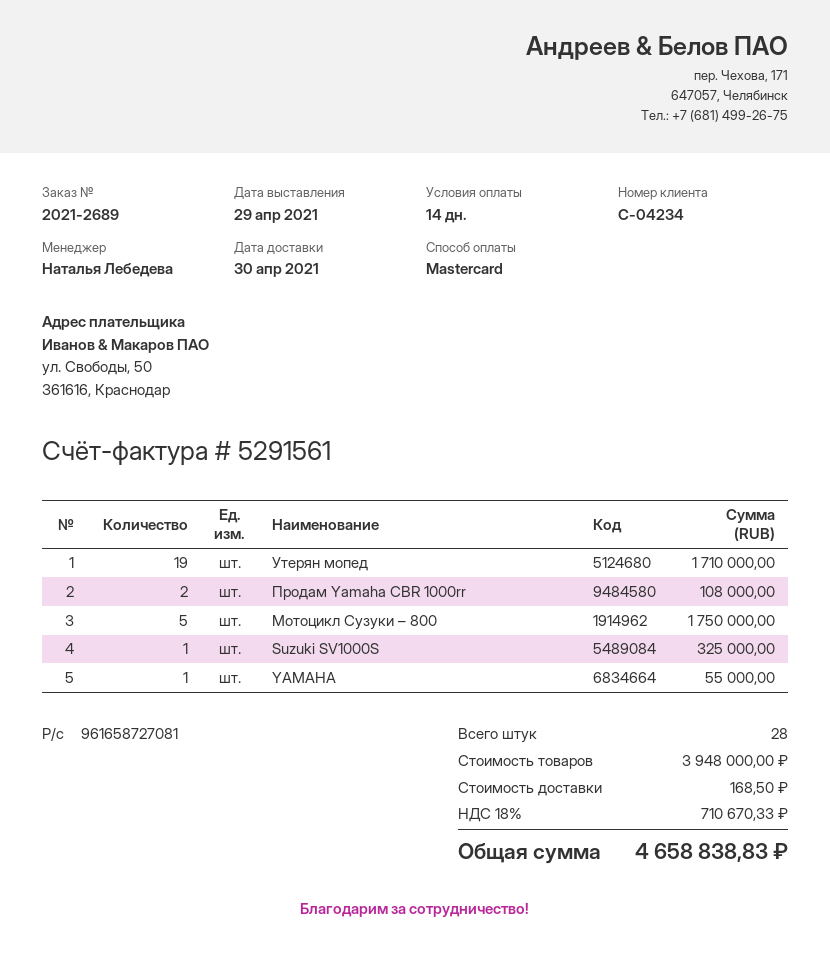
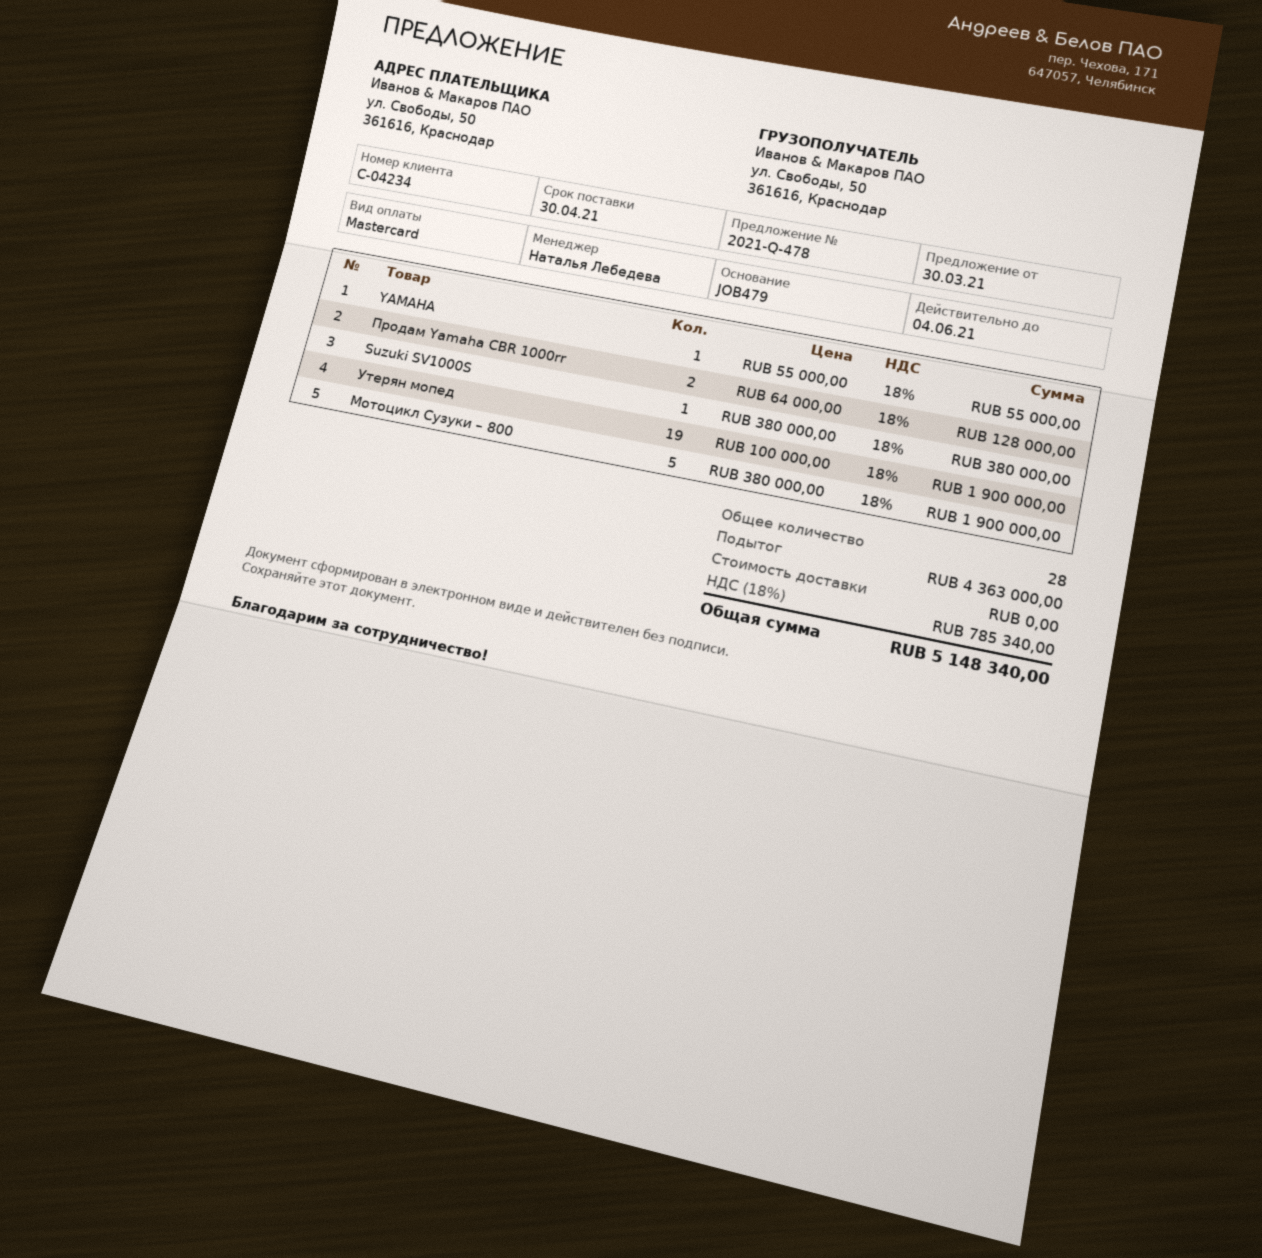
Утерян мопед: 19 for 1710000.00 -> 19 for 1900000.00
Продам Yamaha CBR 1000rr: 2 for 108000.00 -> 2 for 128000.00
Мотоцикл Сузуки – 800: 5 for 1750000.00 -> 5 for 1900000.00
Suzuki SV1000S: 1 for 325000.00 -> 1 for 380000.00
subtotal: 3948000.00 -> 4363000.00
shipping: 168.50 -> 0.00
tax: 18% = 710670.33 -> 18% = 785340.00
total: 4658838.83 -> 5148340.00

